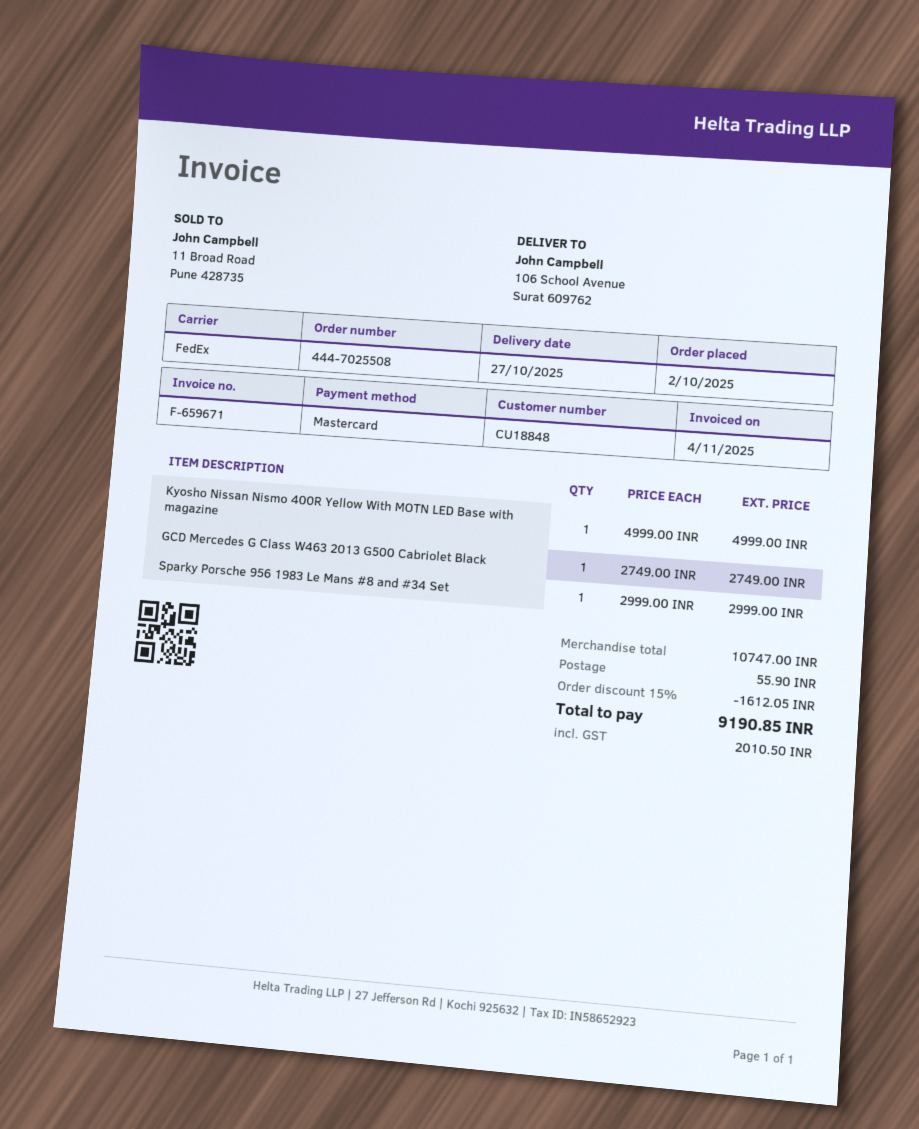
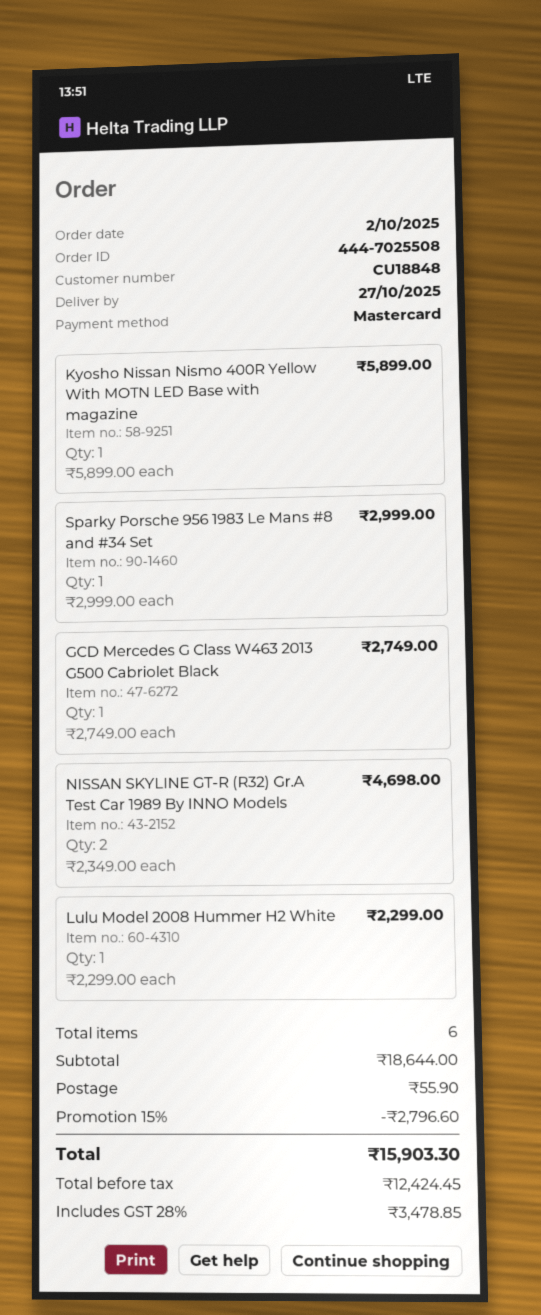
Kyosho Nissan Nismo 400R Yellow With MOTN LED Base with magazine: 1 x 4999.00 = 4999.00 -> 1 x 5899.00 = 5899.00
NISSAN SKYLINE GT-R (R32) Gr.A Test Car 1989 By INNO Models: none -> 2 x 2349.00 = 4698.00
Lulu Model 2008 Hummer H2 White: none -> 1 x 2299.00 = 2299.00
subtotal: 10747.00 -> 18644.00
discount: 15% = 1612.05 -> 15% = 2796.60
tax: 2010.50 -> 3478.85
total: 9190.85 -> 15903.30

